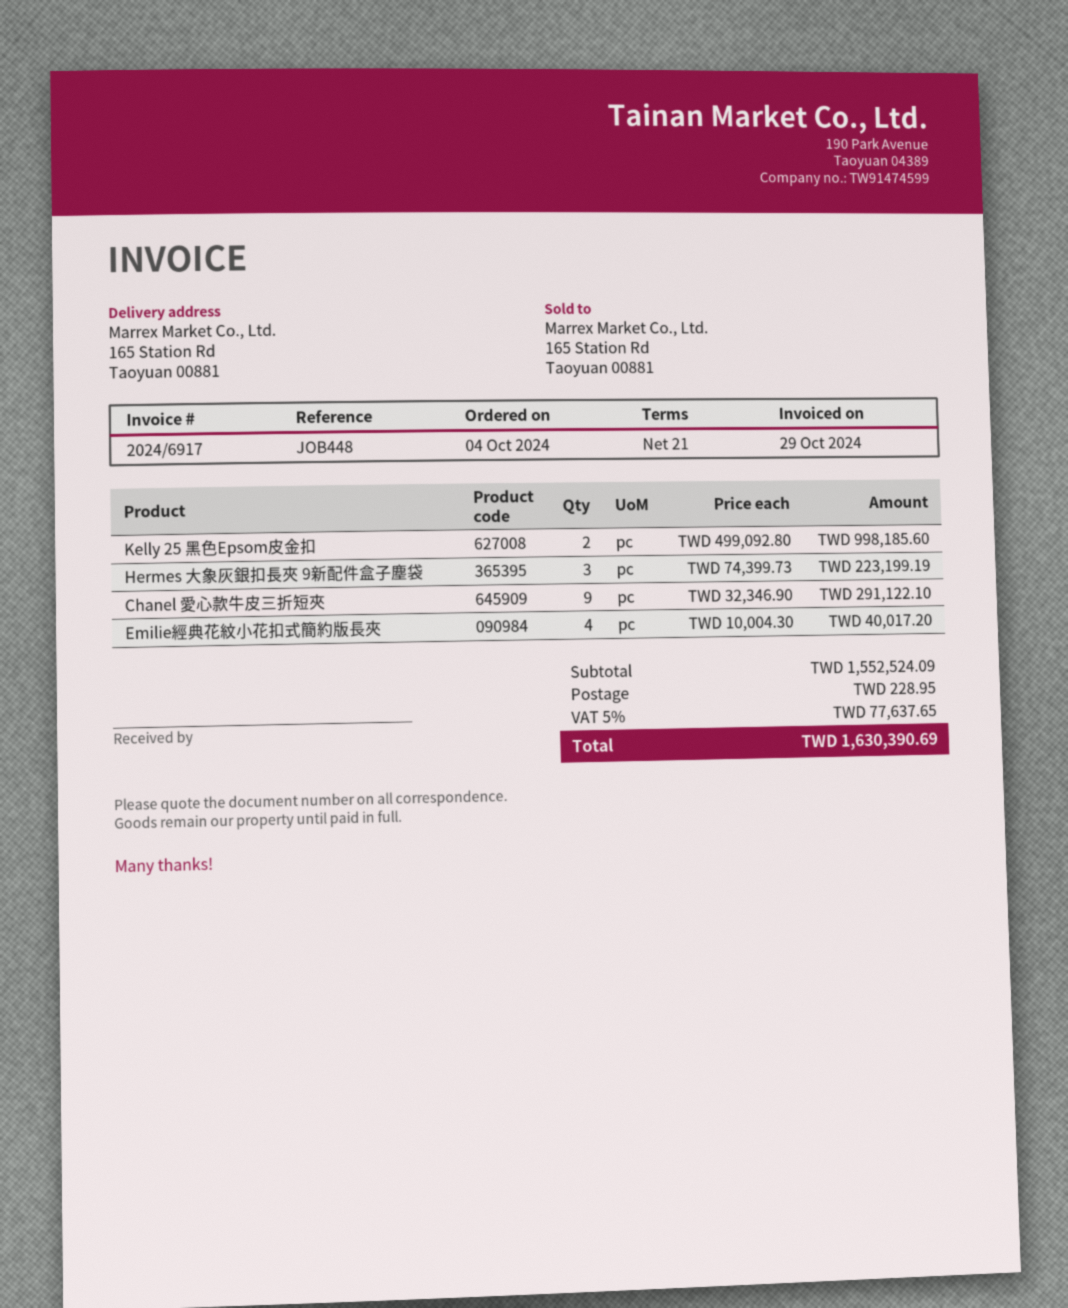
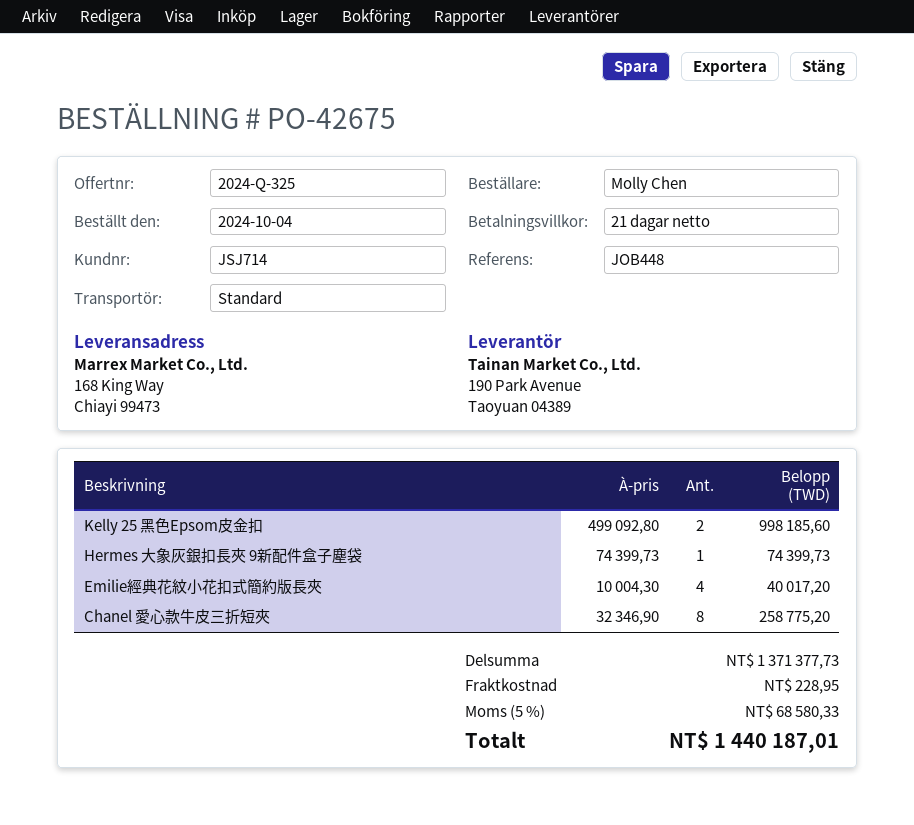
ship to: 165 Station Rd, Taoyuan 00881 -> 168 King Way, Chiayi 99473
Hermes 大象灰銀扣長夾 9新配件盒子塵袋: 3 x 74399.73 = 223199.19 -> 1 x 74399.73 = 74399.73
Chanel 愛心款牛皮三折短夾: 9 x 32346.90 = 291122.10 -> 8 x 32346.90 = 258775.20
subtotal: 1552524.09 -> 1371377.73
tax: 5% = 77637.65 -> 5% = 68580.33
total: 1630390.69 -> 1440187.01

